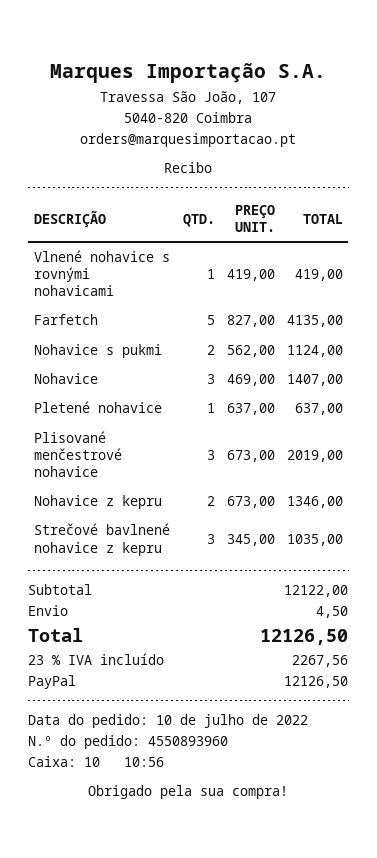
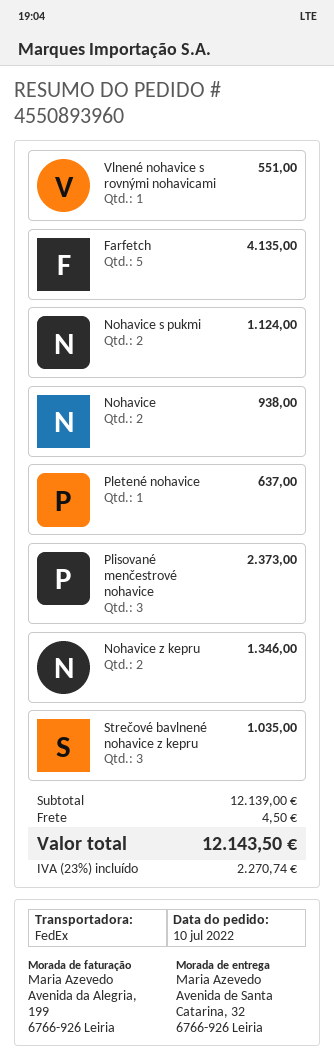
Vlnené nohavice s rovnými nohavicami: 1 for 419.00 -> 1 for 551.00
Nohavice: 3 for 1407.00 -> 2 for 938.00
Plisované menčestrové nohavice: 3 for 2019.00 -> 3 for 2373.00
subtotal: 12122.00 -> 12139.00
tax: 23% = 2267.56 -> 23% = 2270.74
total: 12126.50 -> 12143.50

